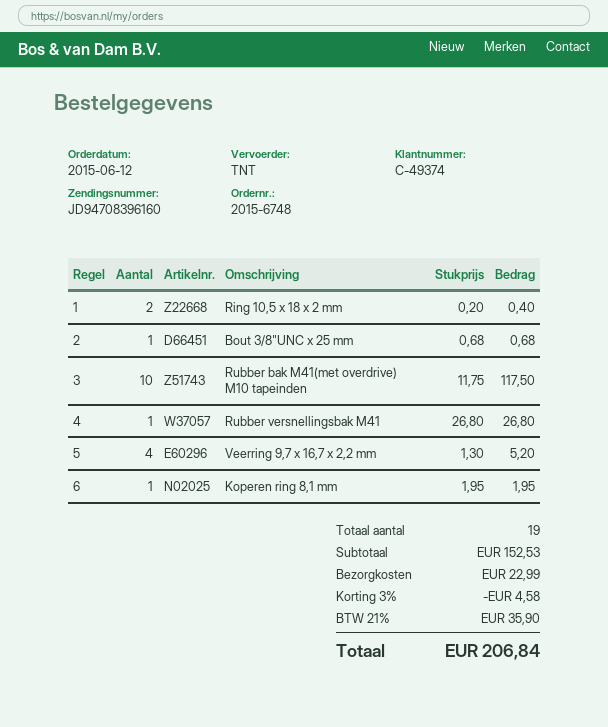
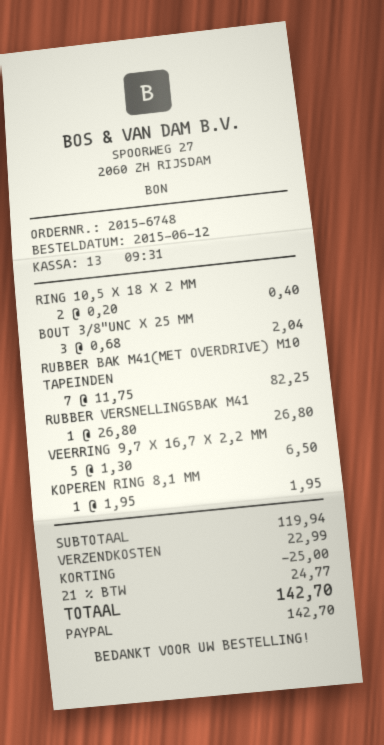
Bout 3/8"UNC x 25 mm: 1 x 0.68 = 0.68 -> 3 x 0.68 = 2.04
Rubber bak M41(met overdrive) M10 tapeinden: 10 x 11.75 = 117.50 -> 7 x 11.75 = 82.25
Veerring 9,7 x 16,7 x 2,2 mm: 4 x 1.30 = 5.20 -> 5 x 1.30 = 6.50
subtotal: 152.53 -> 119.94
discount: 4.58 -> 25.00
tax: 21% = 35.90 -> 21% = 24.77
total: 206.84 -> 142.70

